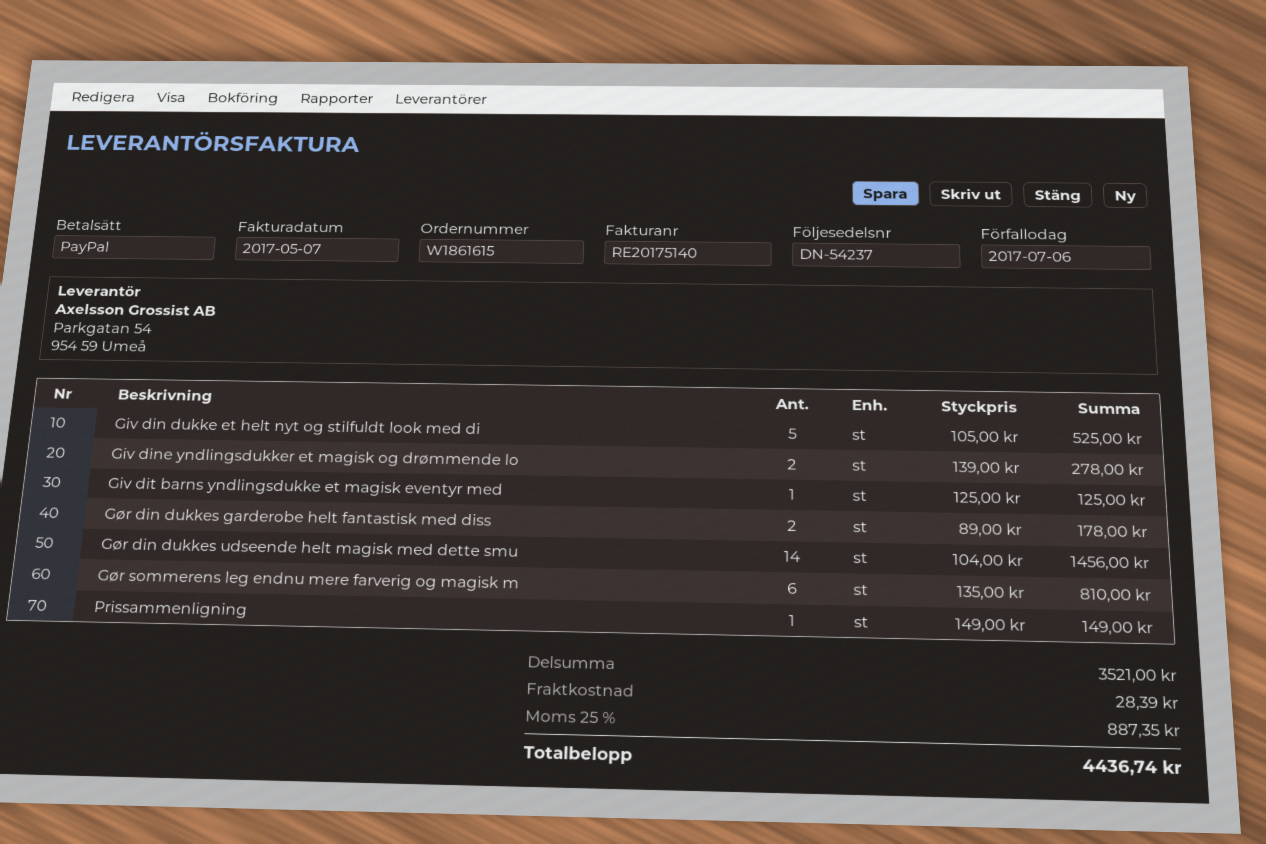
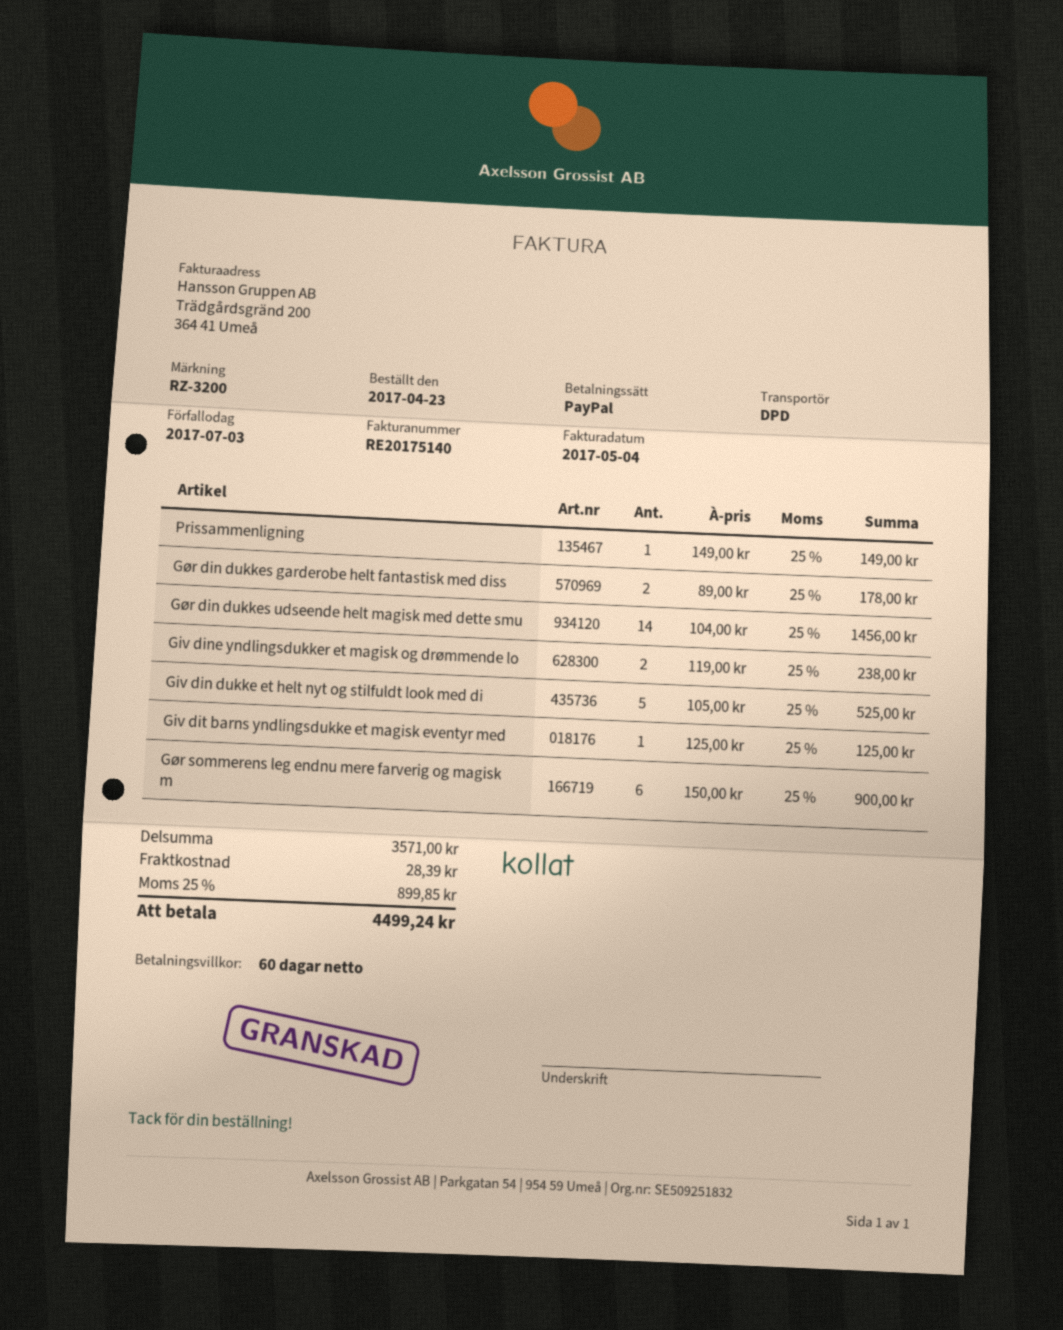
invoice date: 2017-05-07 -> 2017-05-04
due date: 2017-07-06 -> 2017-07-03
Giv dine yndlingsdukker et magisk og drømmende lo: 2 x 139.00 = 278.00 -> 2 x 119.00 = 238.00
Gør sommerens leg endnu mere farverig og magisk m: 6 x 135.00 = 810.00 -> 6 x 150.00 = 900.00
subtotal: 3521.00 -> 3571.00
tax: 25% = 887.35 -> 25% = 899.85
total: 4436.74 -> 4499.24

